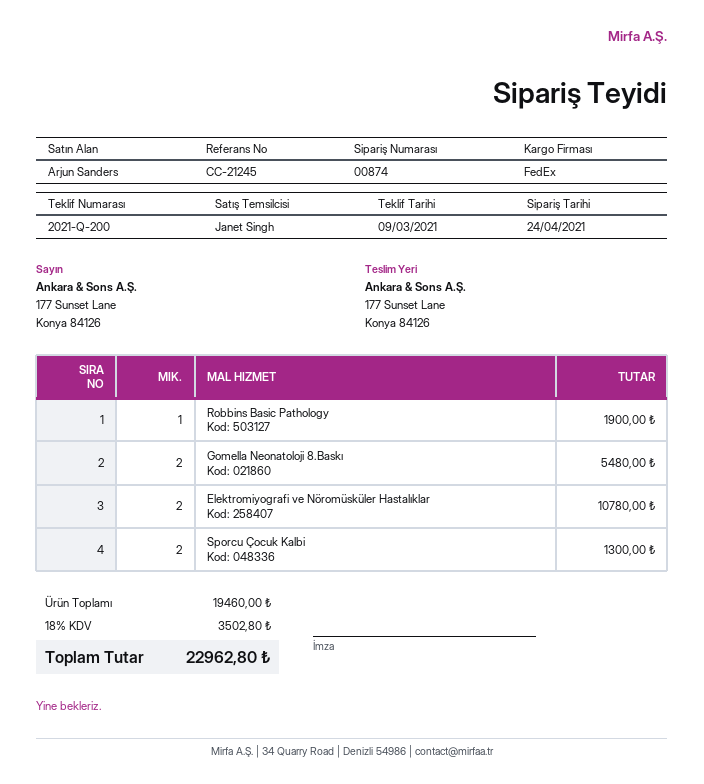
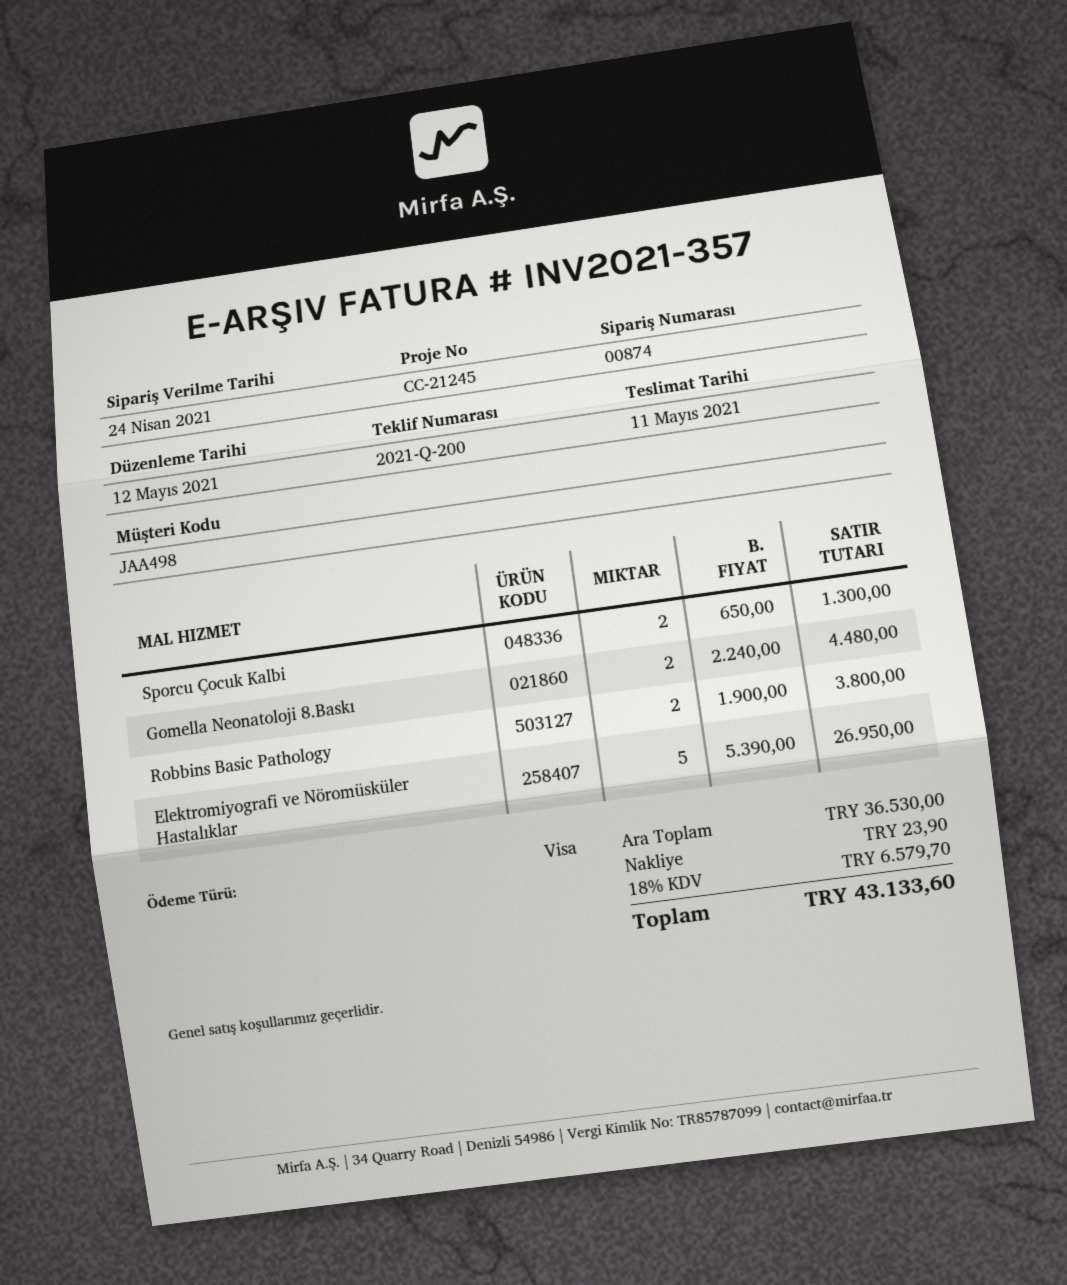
Robbins Basic Pathology: 1 for 1900.00 -> 2 for 3800.00
Gomella Neonatoloji 8.Baskı: 2 for 5480.00 -> 2 for 4480.00
Elektromiyografi ve Nöromüsküler Hastalıklar: 2 for 10780.00 -> 5 for 26950.00
subtotal: 19460.00 -> 36530.00
shipping: none -> 23.90
tax: 18% = 3502.80 -> 18% = 6579.70
total: 22962.80 -> 43133.60

